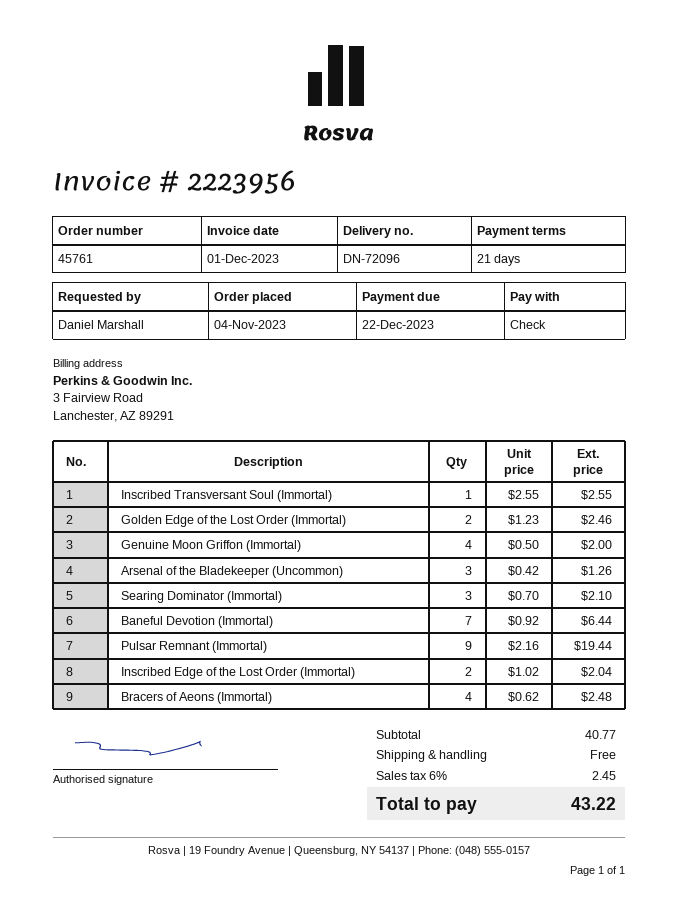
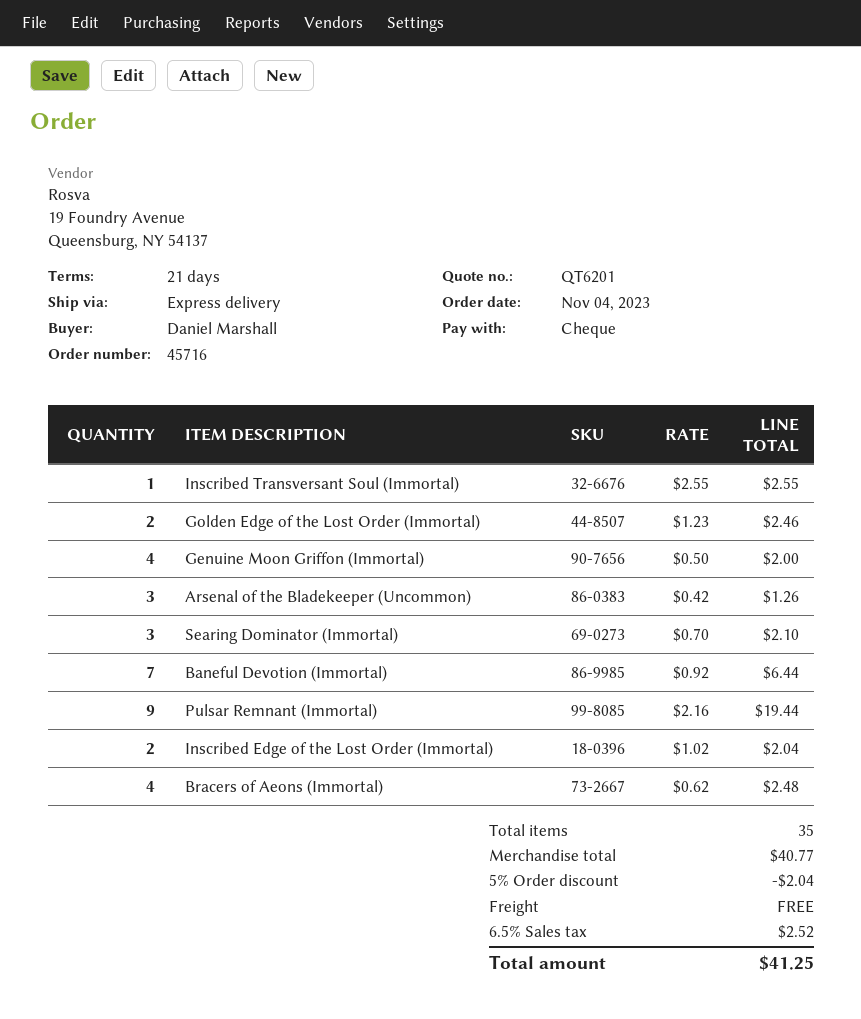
order number: 45761 -> 45716
discount: none -> 5% = 2.04
tax: 6% = 2.45 -> 6.5% = 2.52
total: 43.22 -> 41.25

